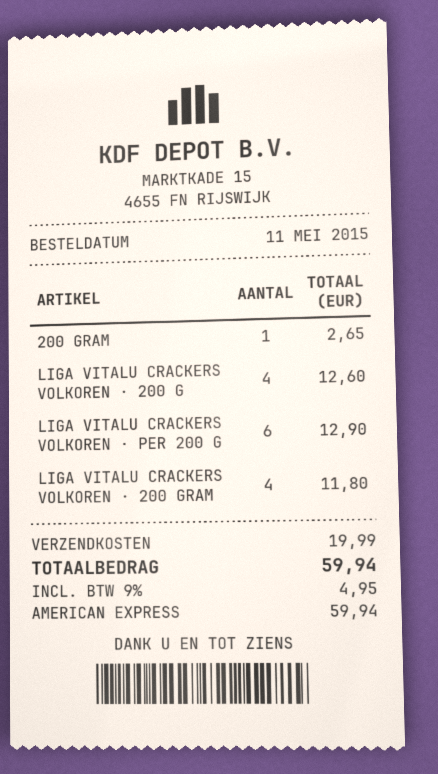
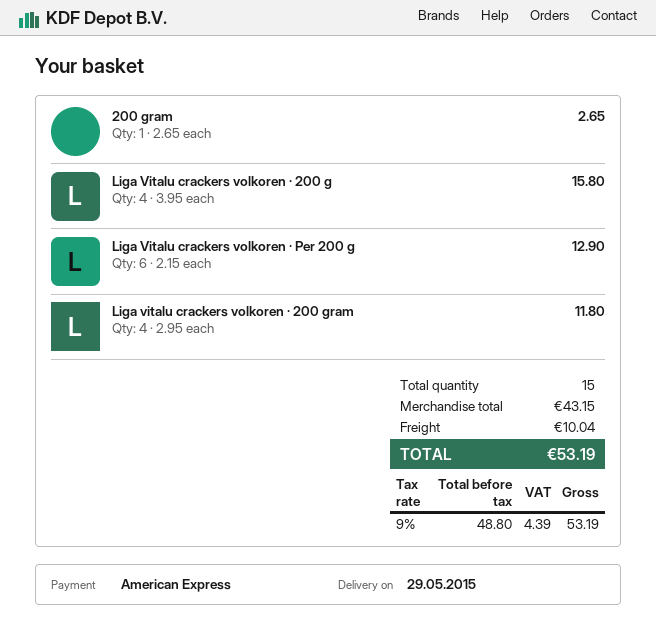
LIGA VITALU CRACKERS VOLKOREN · 200 G: 4 for 12.60 -> 4 for 15.80
shipping: 19.99 -> 10.04
tax: 9% = 4.95 -> 9% = 4.39
total: 59.94 -> 53.19

